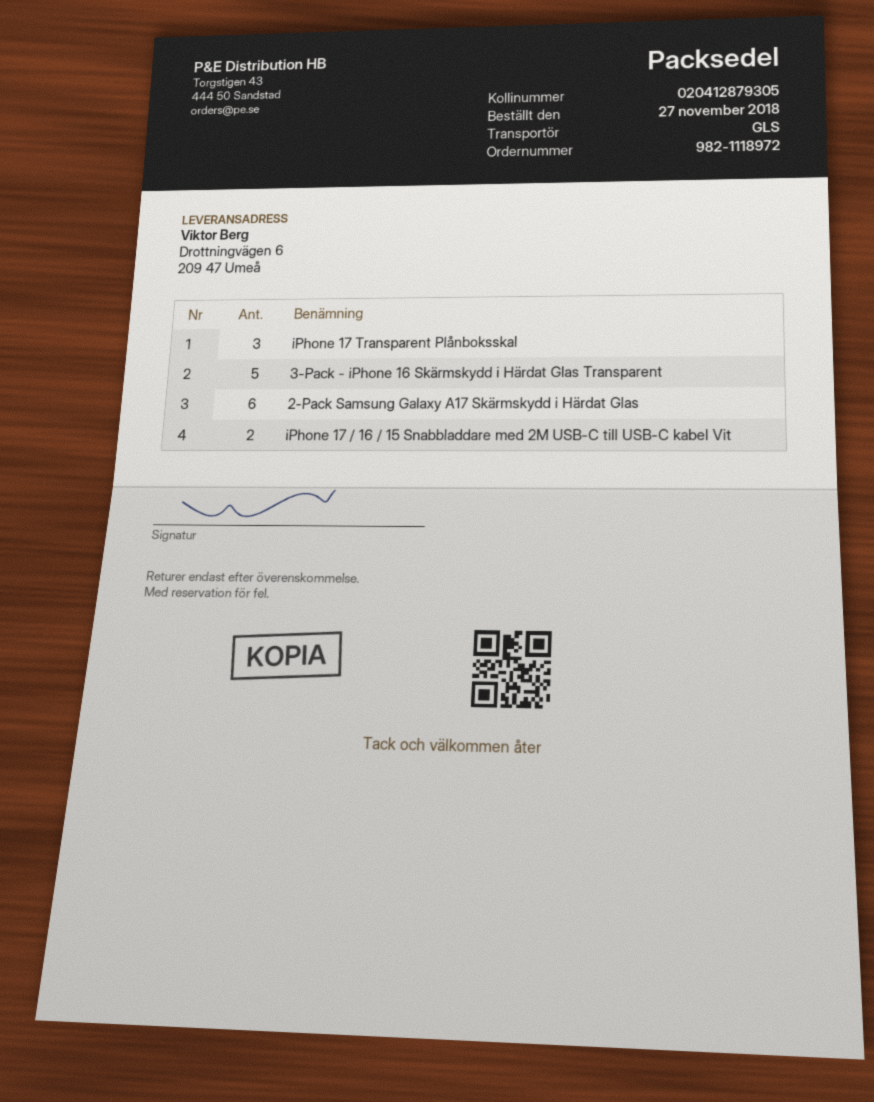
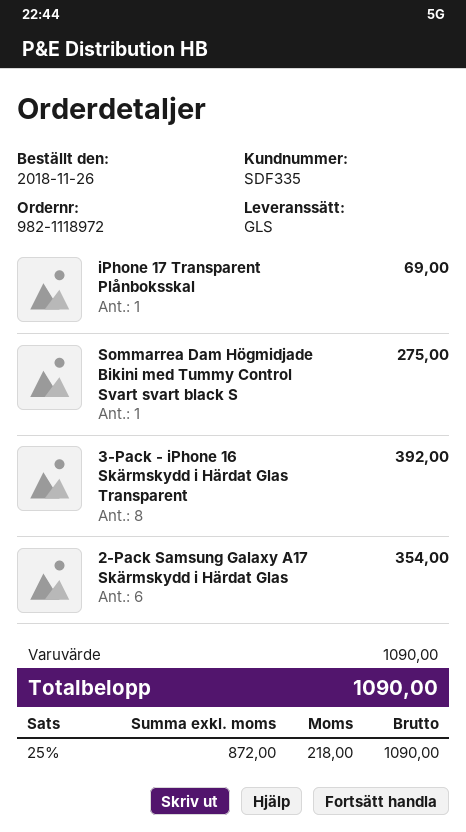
order date: 2018-11-27 -> 2018-11-26
iPhone 17 Transparent Plånboksskal: 3 -> 1
3-Pack - iPhone 16 Skärmskydd i Härdat Glas Transparent: 5 -> 8
iPhone 17 / 16 / 15 Snabbladdare med 2M USB-C till USB-C kabel Vit: 2 -> none
Sommarrea Dam Högmidjade Bikini med Tummy Control Svart svart black S: none -> 1

